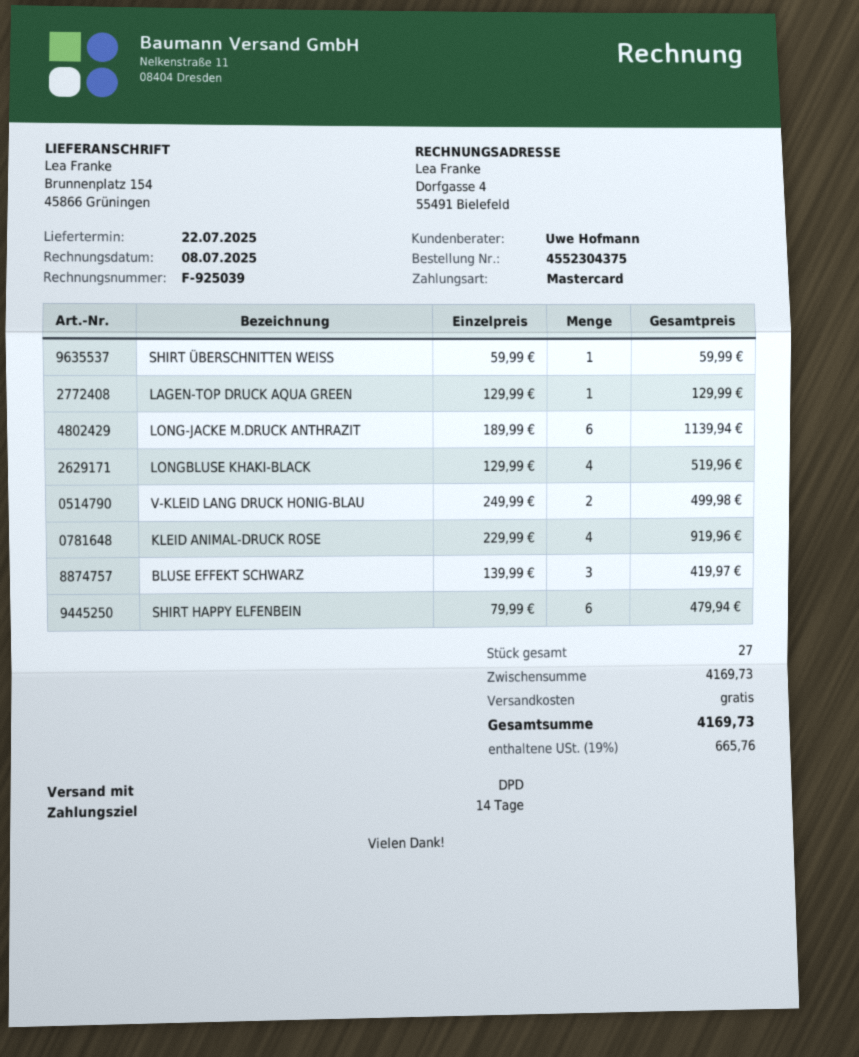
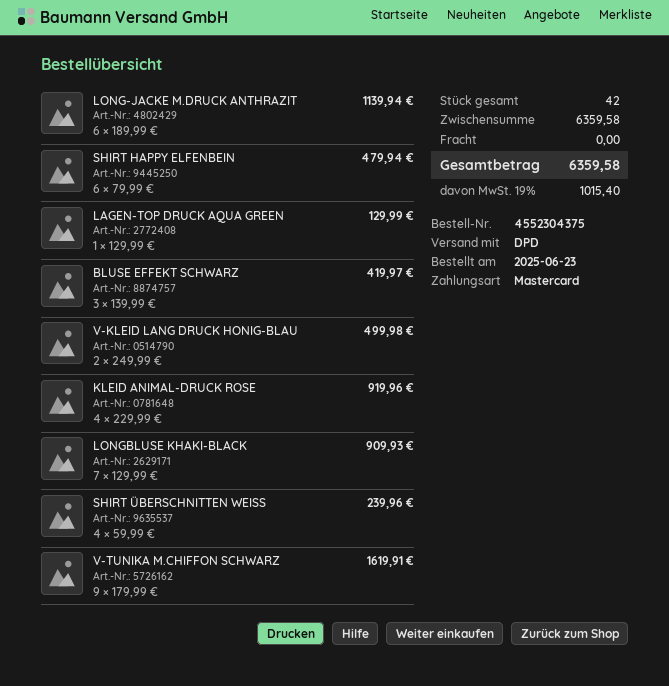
SHIRT ÜBERSCHNITTEN WEISS: 1 x 59.99 = 59.99 -> 4 x 59.99 = 239.96
LONGBLUSE KHAKI-BLACK: 4 x 129.99 = 519.96 -> 7 x 129.99 = 909.93
V-TUNIKA M.CHIFFON SCHWARZ: none -> 9 x 179.99 = 1619.91
total quantity: 27 -> 42
subtotal: 4169.73 -> 6359.58
tax: 19% = 665.76 -> 19% = 1015.40
total: 4169.73 -> 6359.58

